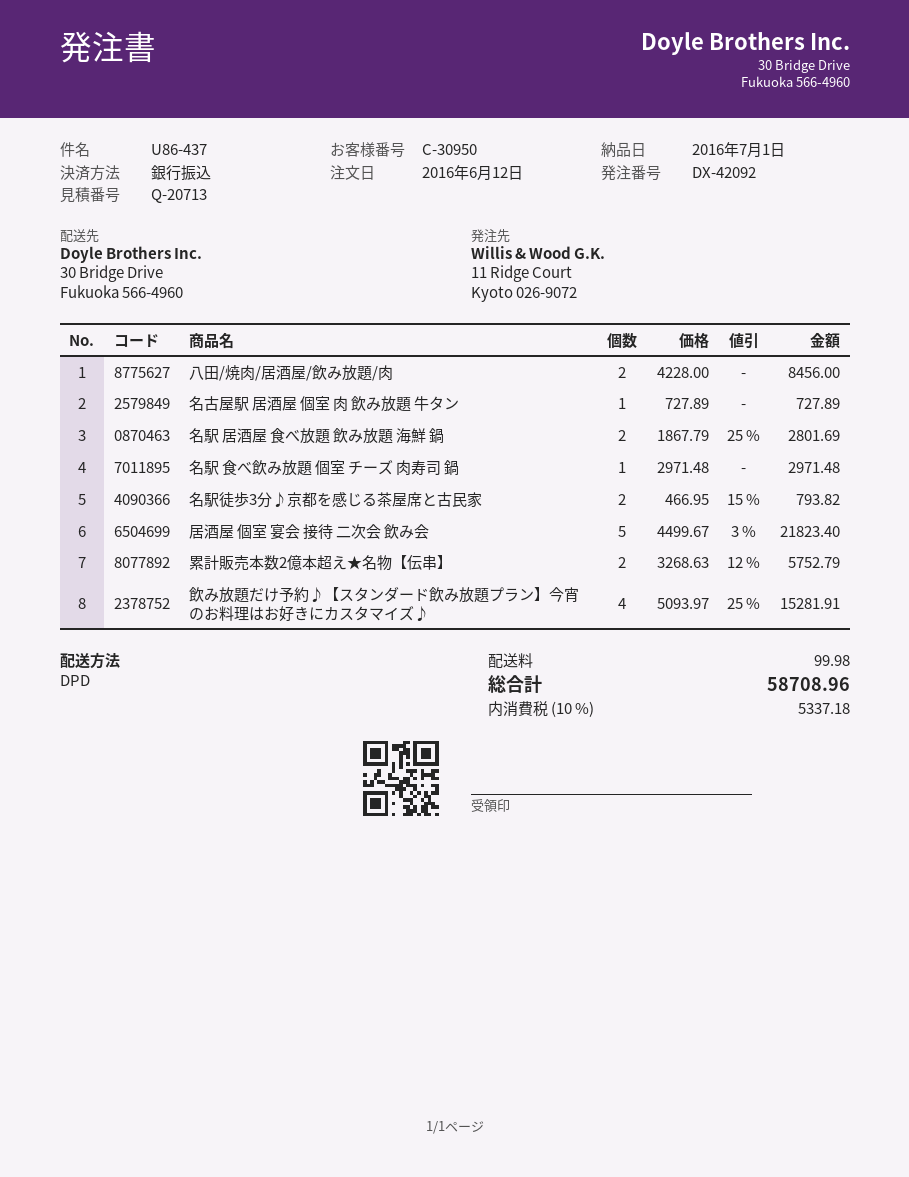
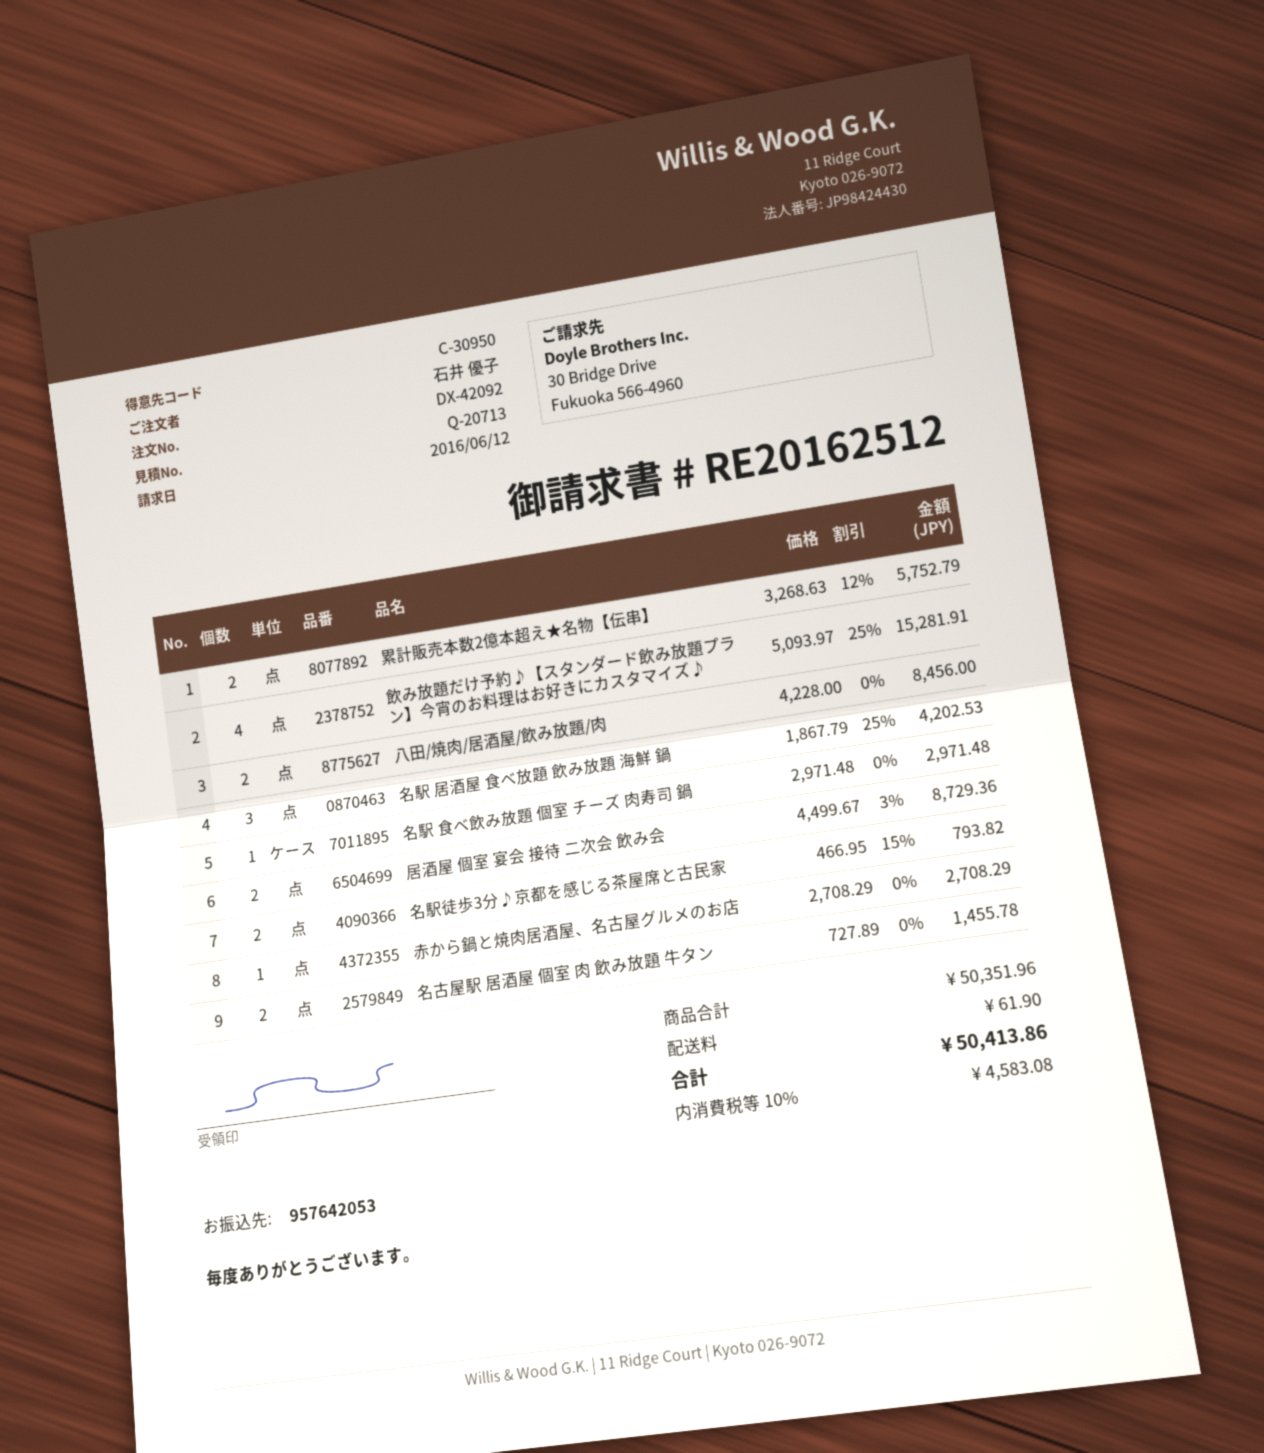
名古屋駅 居酒屋 個室 肉 飲み放題 牛タン: 1 x 727.89 = 727.89 -> 2 x 727.89 = 1455.78
名駅 居酒屋 食べ放題 飲み放題 海鮮 鍋: 2 x 1867.79 - 25% = 2801.69 -> 3 x 1867.79 - 25% = 4202.53
居酒屋 個室 宴会 接待 二次会 飲み会: 5 x 4499.67 - 3% = 21823.40 -> 2 x 4499.67 - 3% = 8729.36
赤から鍋と焼肉居酒屋、名古屋グルメのお店: none -> 1 x 2708.29 = 2708.29
shipping: 99.98 -> 61.90
tax: 10% = 5337.18 -> 10% = 4583.08
total: 58708.96 -> 50413.86

